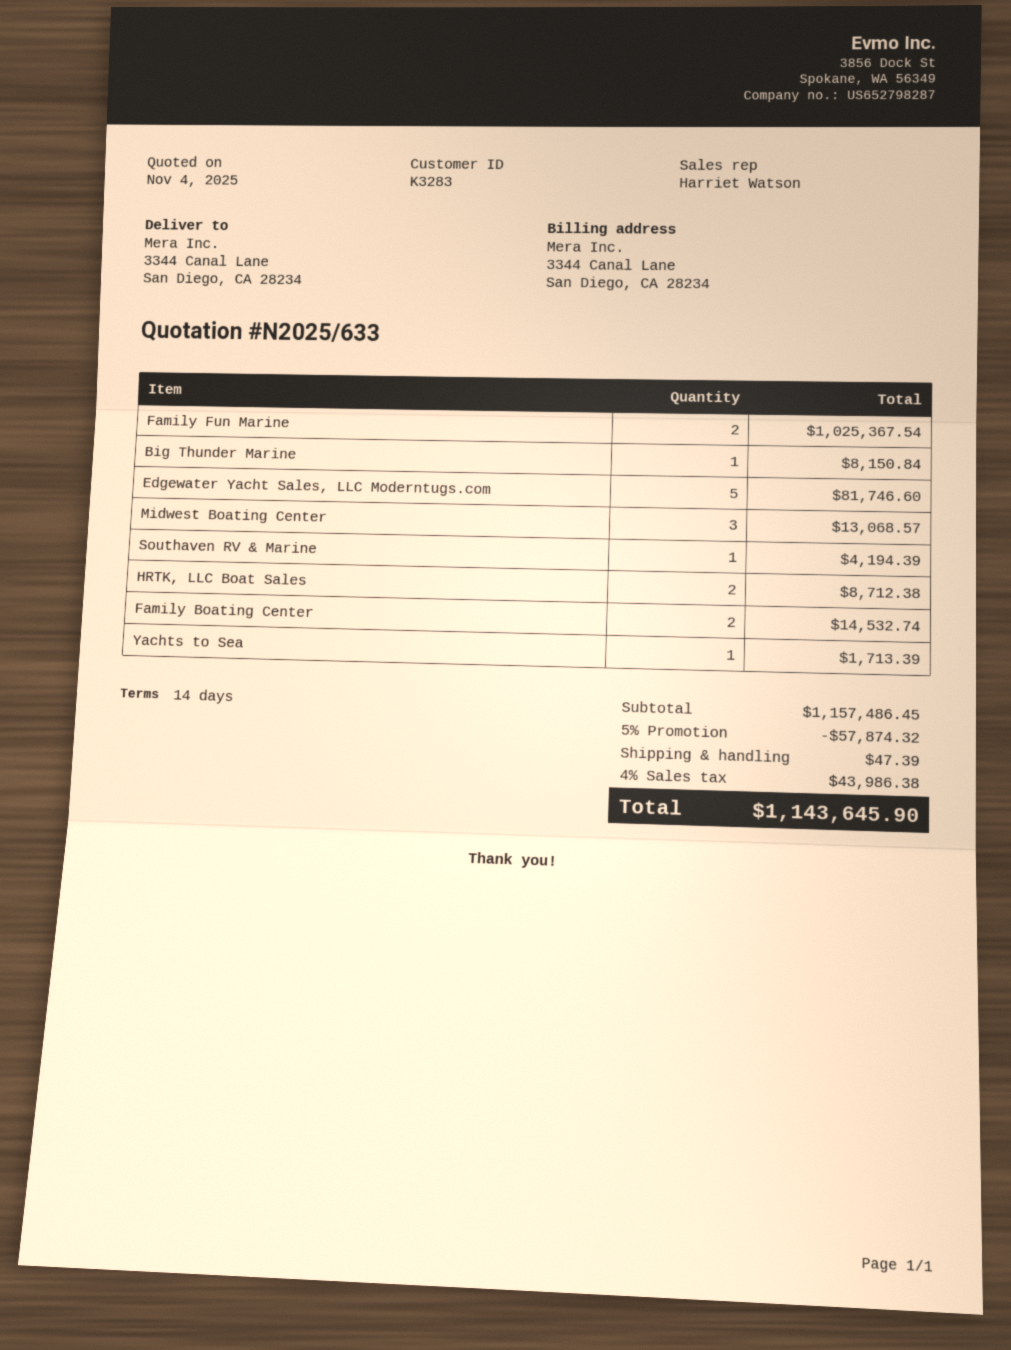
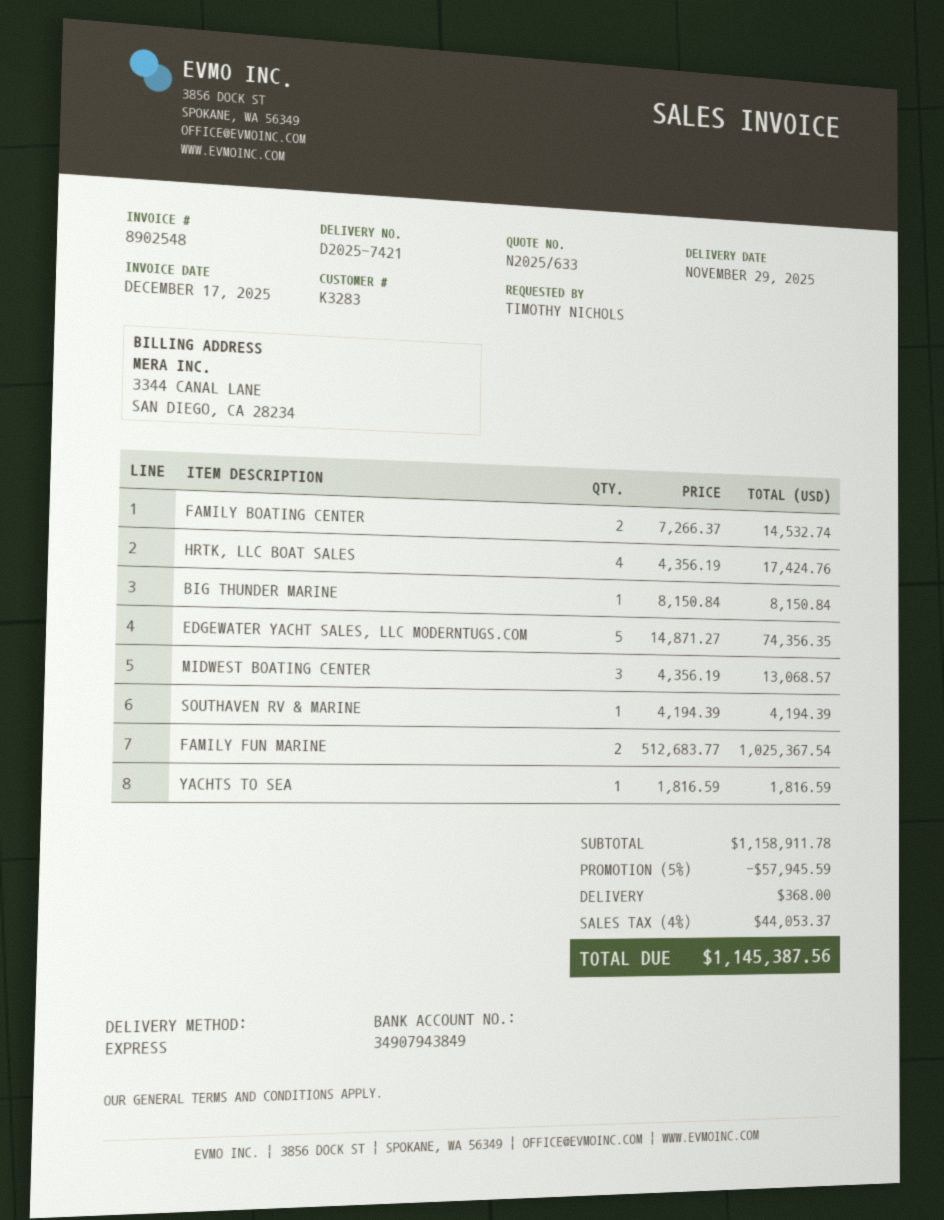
Edgewater Yacht Sales, LLC Moderntugs.com: 5 for 81746.60 -> 5 for 74356.35
HRTK, LLC Boat Sales: 2 for 8712.38 -> 4 for 17424.76
Yachts to Sea: 1 for 1713.39 -> 1 for 1816.59
subtotal: 1157486.45 -> 1158911.78
discount: 5% = 57874.32 -> 5% = 57945.59
shipping: 47.39 -> 368.00
tax: 4% = 43986.38 -> 4% = 44053.37
total: 1143645.90 -> 1145387.56

